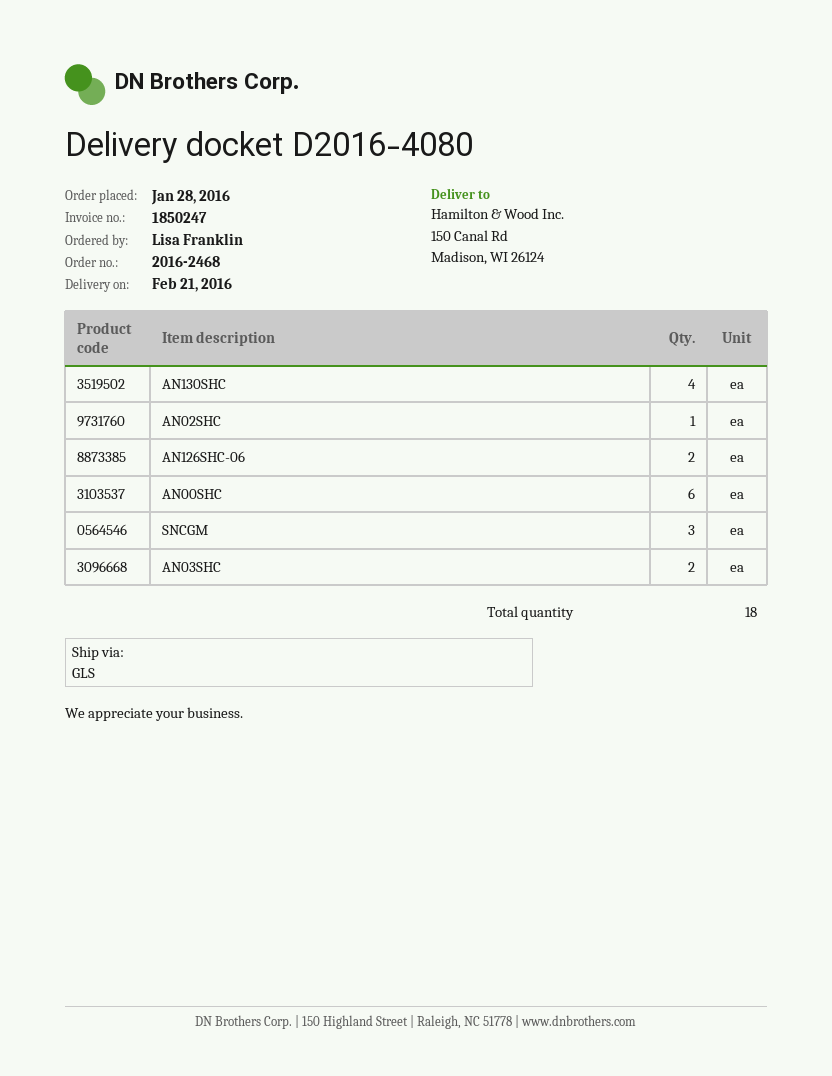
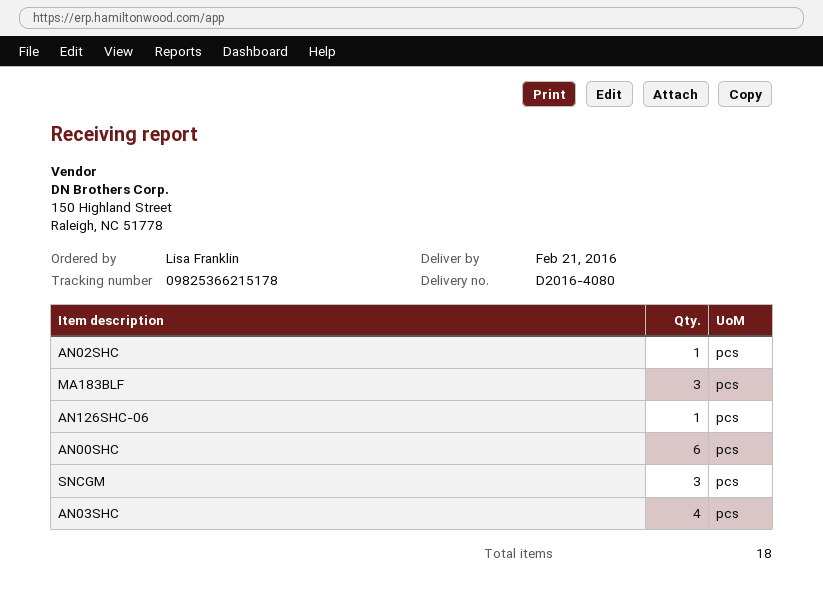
AN130SHC: 4 -> none
AN126SHC-06: 2 -> 1
AN03SHC: 2 -> 4
MA183BLF: none -> 3

